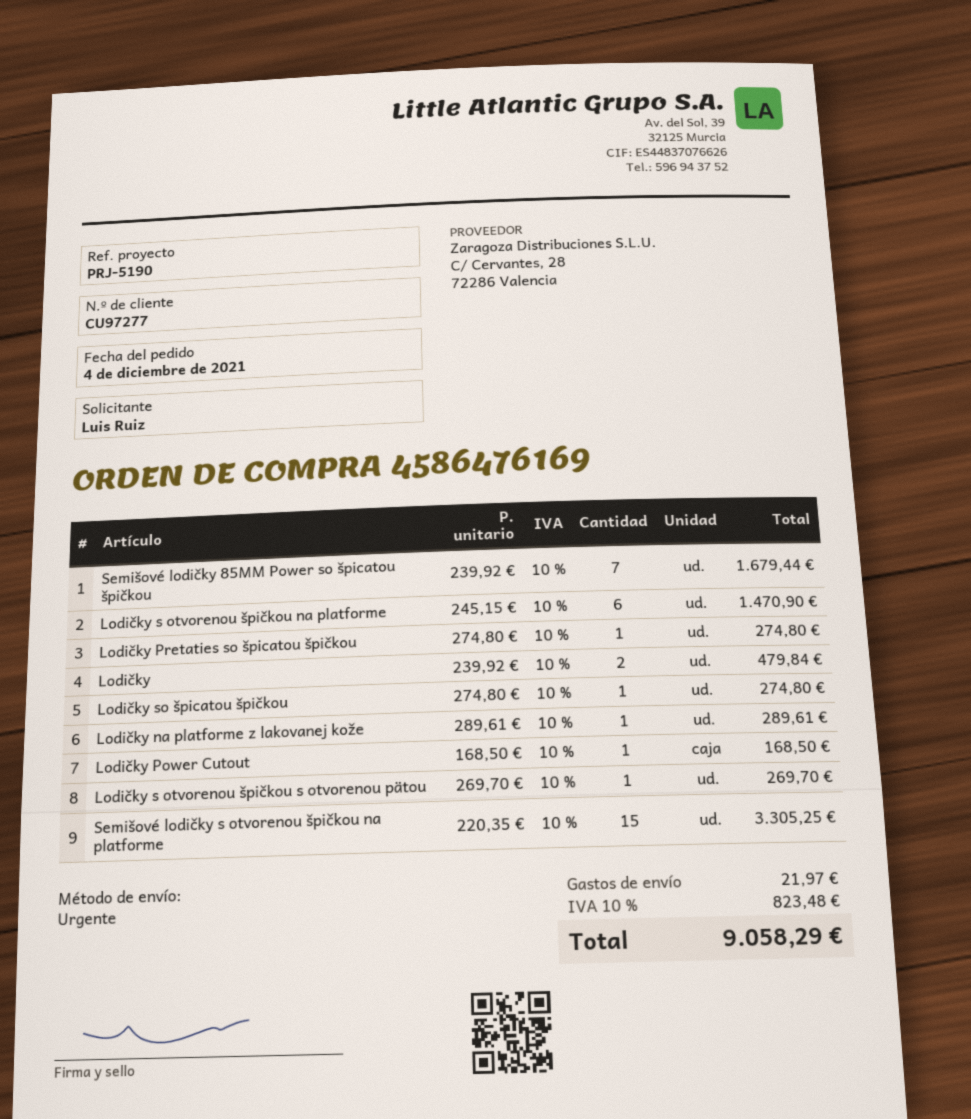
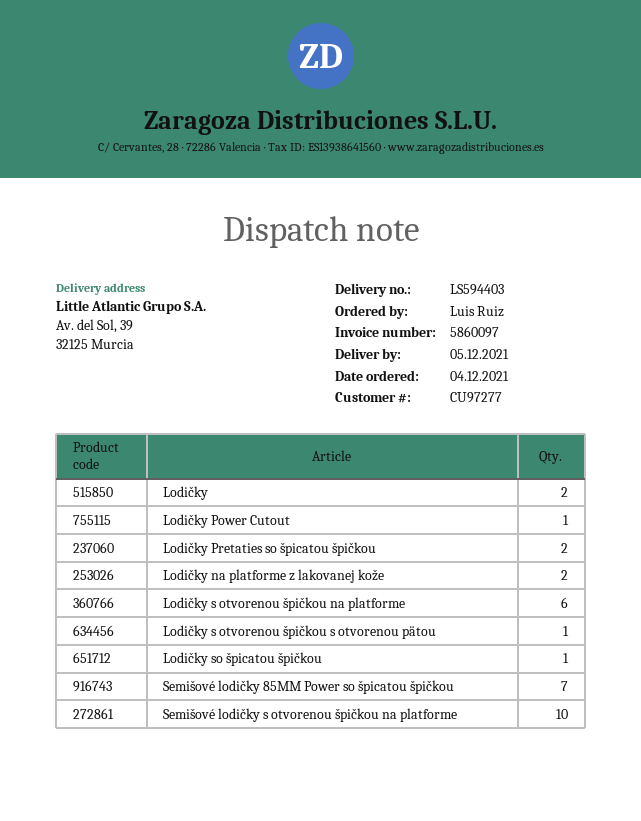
Lodičky Pretaties so špicatou špičkou: 1 -> 2
Lodičky na platforme z lakovanej kože: 1 -> 2
Semišové lodičky s otvorenou špičkou na platforme: 15 -> 10

